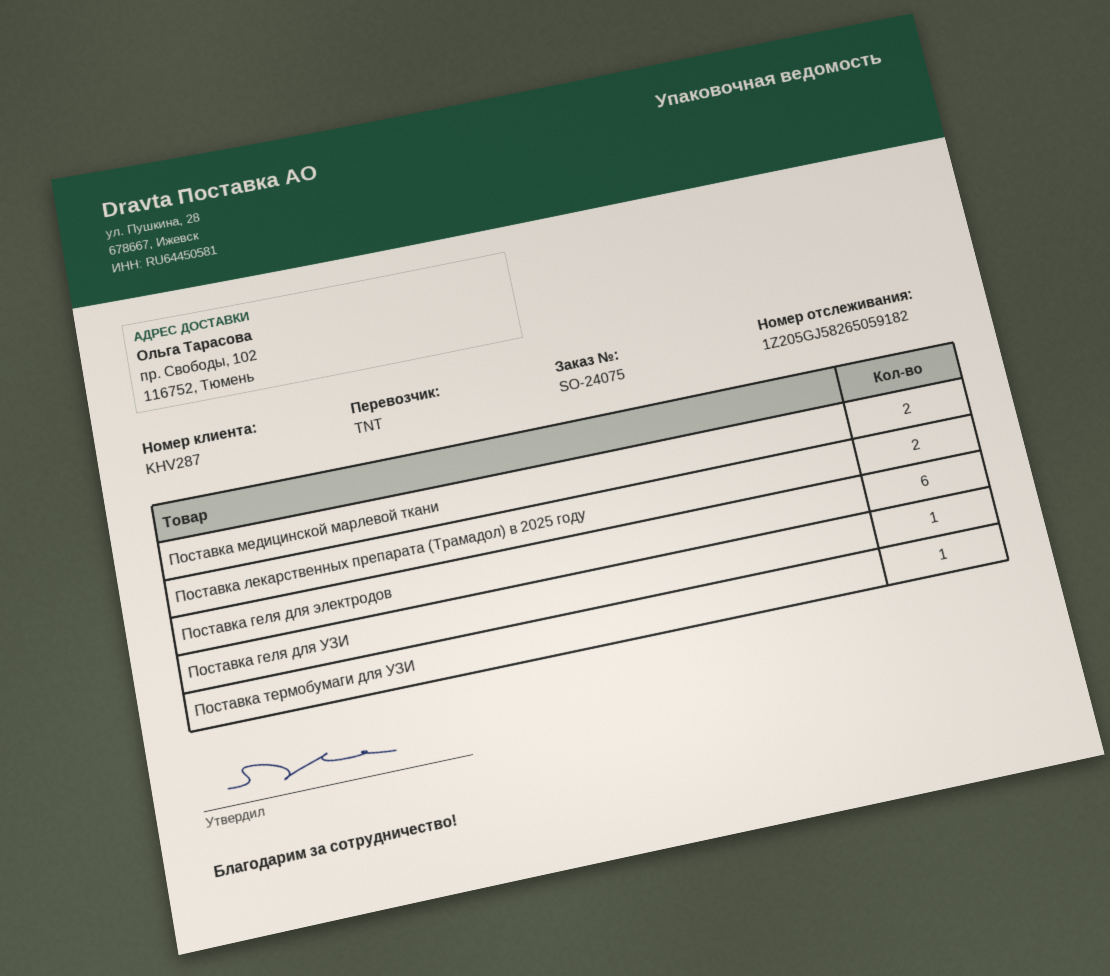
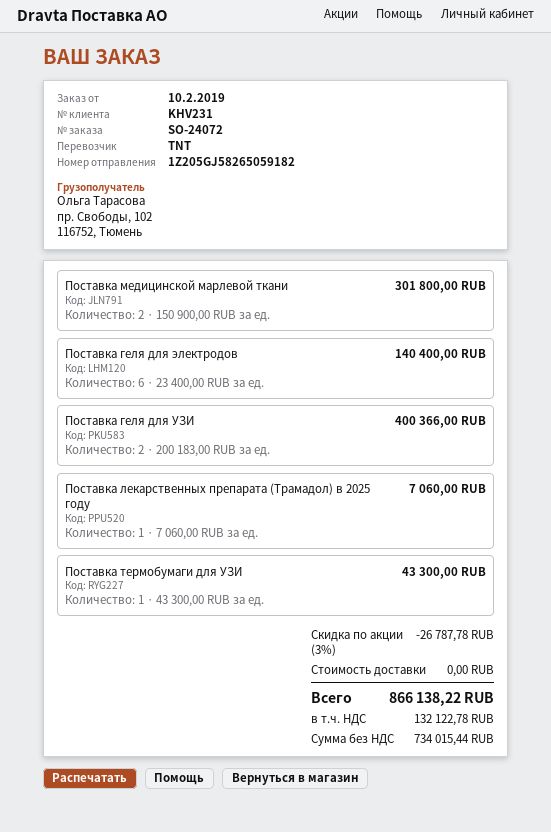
order number: SO-24075 -> SO-24072
customer number: KHV287 -> KHV231
Поставка лекарственных препарата (Трамадол) в 2025 году: 2 -> 1
Поставка геля для УЗИ: 1 -> 2

